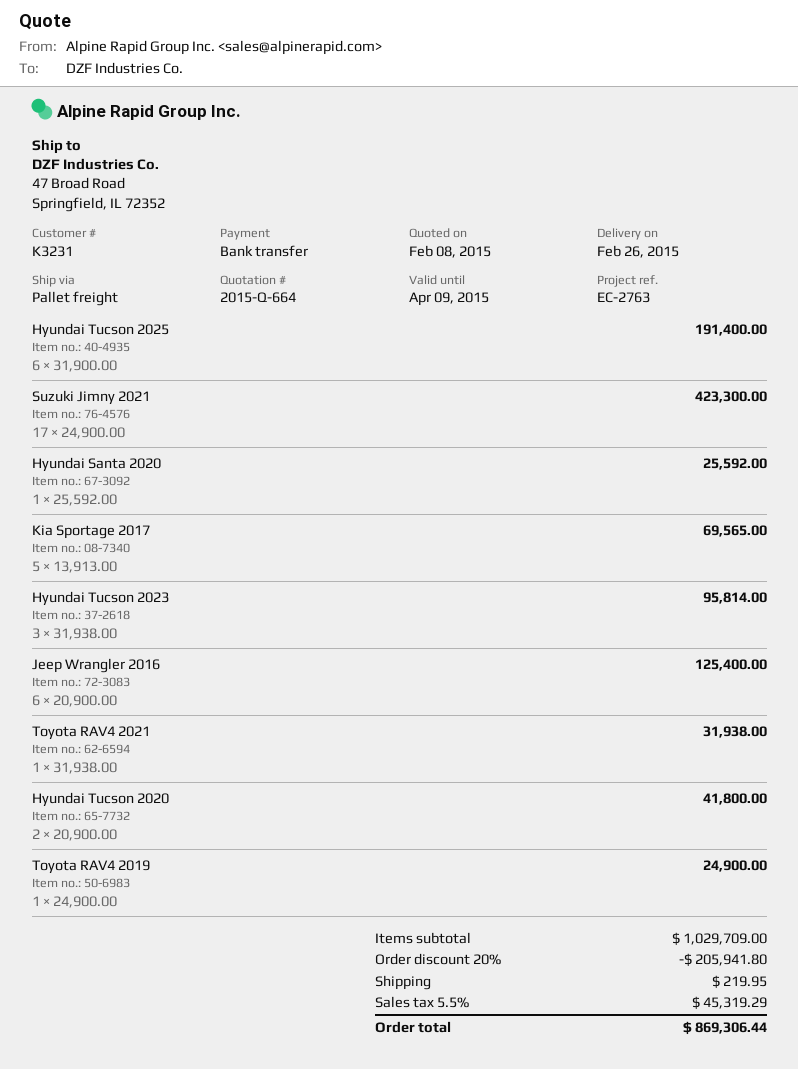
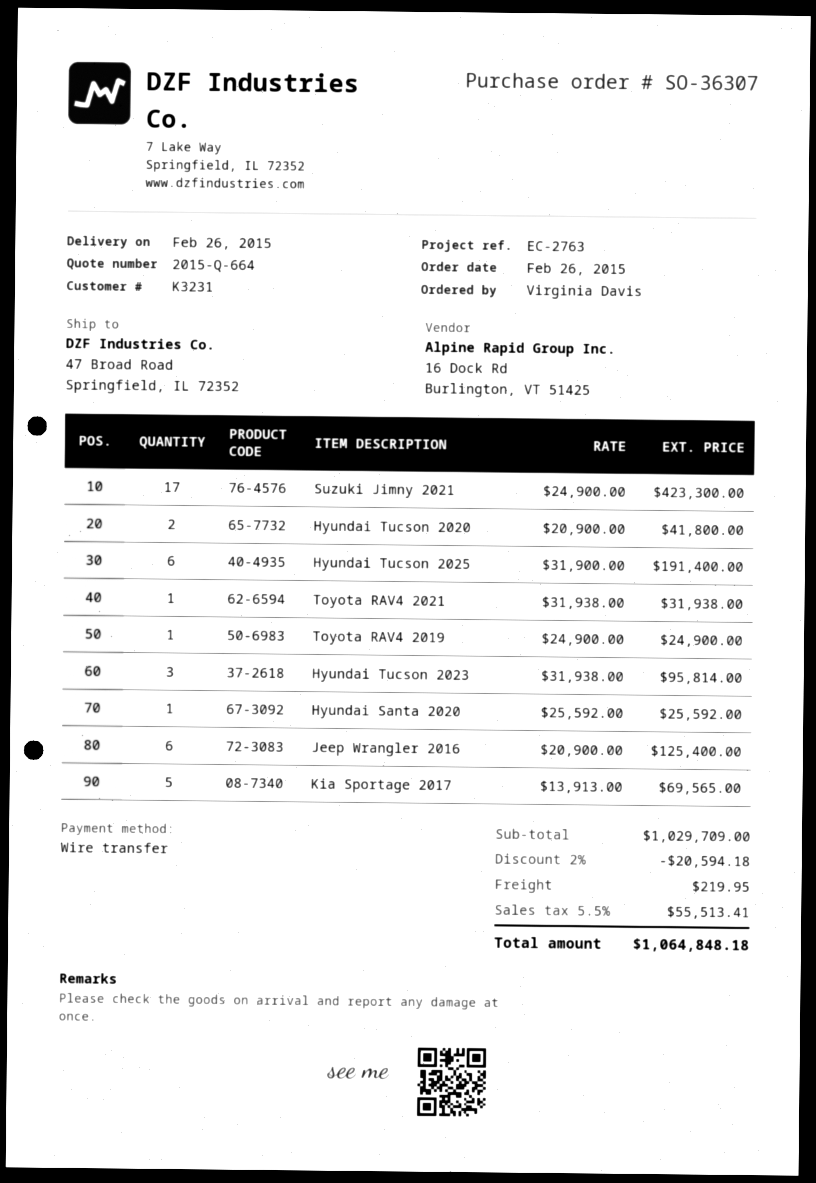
discount: 20% = 205941.80 -> 2% = 20594.18
tax: 5.5% = 45319.29 -> 5.5% = 55513.41
total: 869306.44 -> 1064848.18

